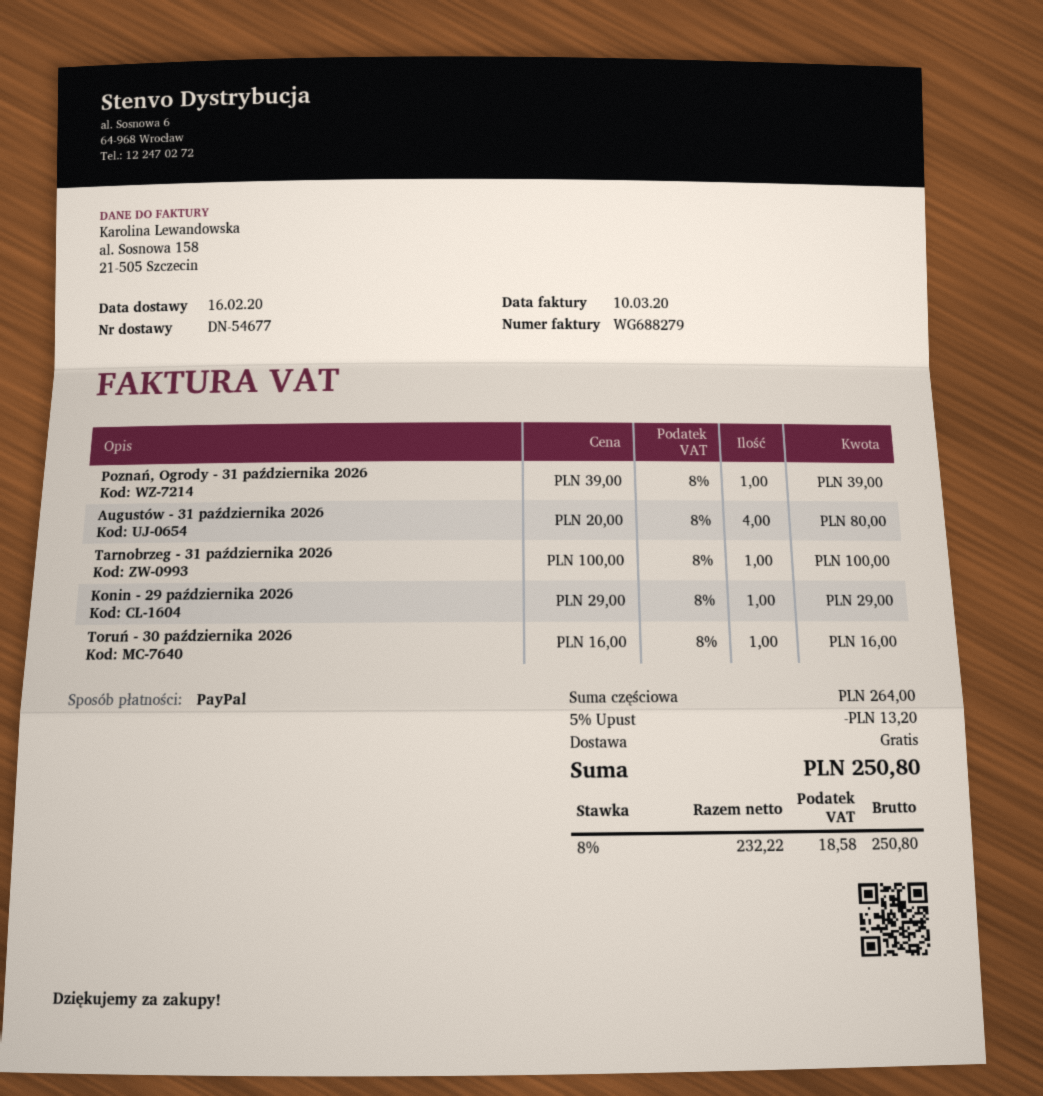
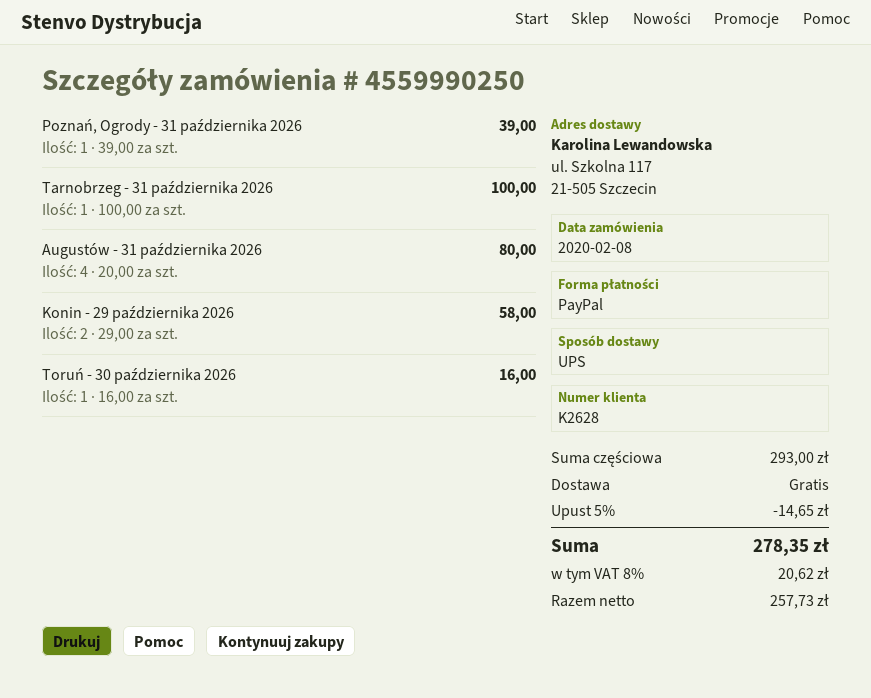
Konin - 29 października 2026: 1 x 29.00 = 29.00 -> 2 x 29.00 = 58.00
subtotal: 264.00 -> 293.00
discount: 5% = 13.20 -> 5% = 14.65
net: 232.22 -> 257.73
tax: 8% = 18.58 -> 8% = 20.62
total: 250.80 -> 278.35

